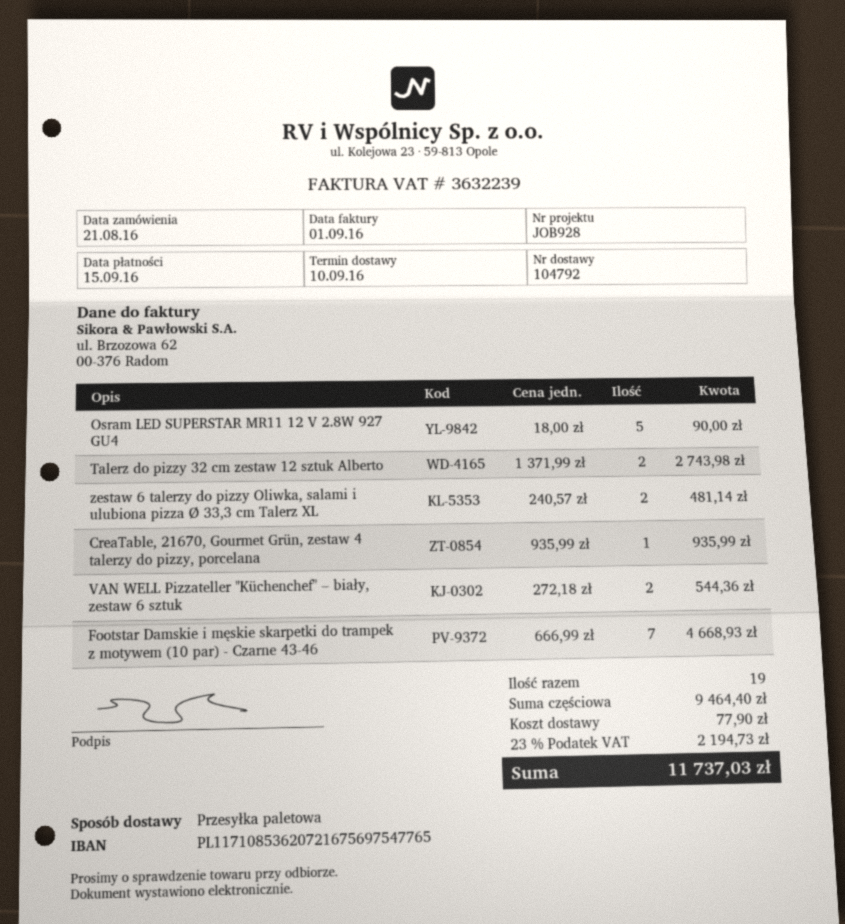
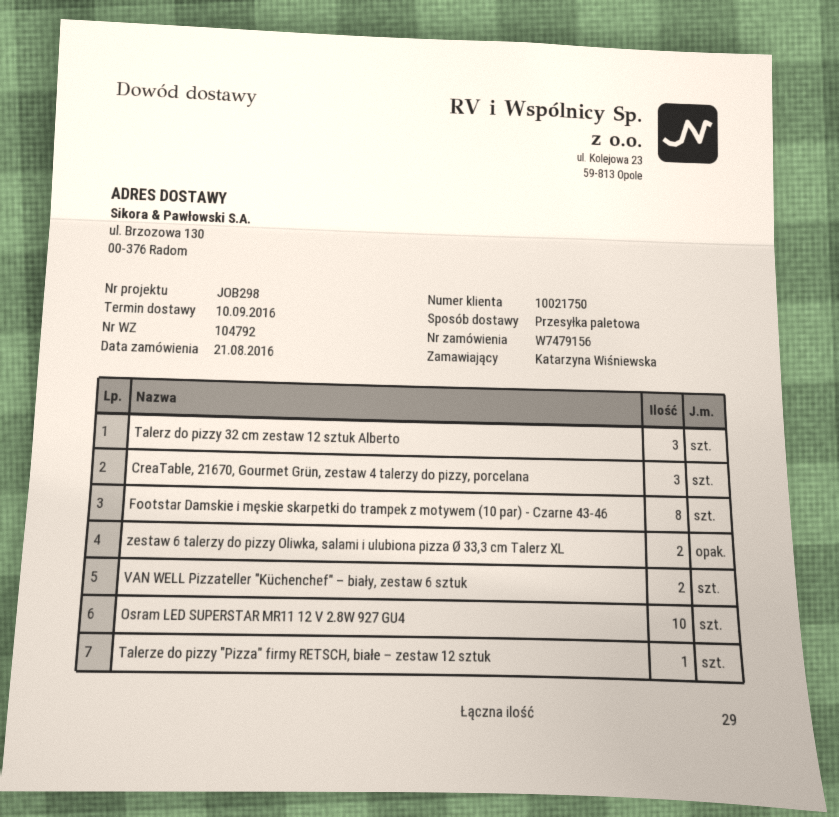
reference: JOB928 -> JOB298
Osram LED SUPERSTAR MR11 12 V 2.8W 927 GU4: 5 -> 10
Talerz do pizzy 32 cm zestaw 12 sztuk Alberto: 2 -> 3
CreaTable, 21670, Gourmet Grün, zestaw 4 talerzy do pizzy, porcelana: 1 -> 3
Footstar Damskie i męskie skarpetki do trampek z motywem (10 par) - Czarne 43-46: 7 -> 8
Talerze do pizzy "Pizza" firmy RETSCH, białe – zestaw 12 sztuk: none -> 1
total quantity: 19 -> 29

